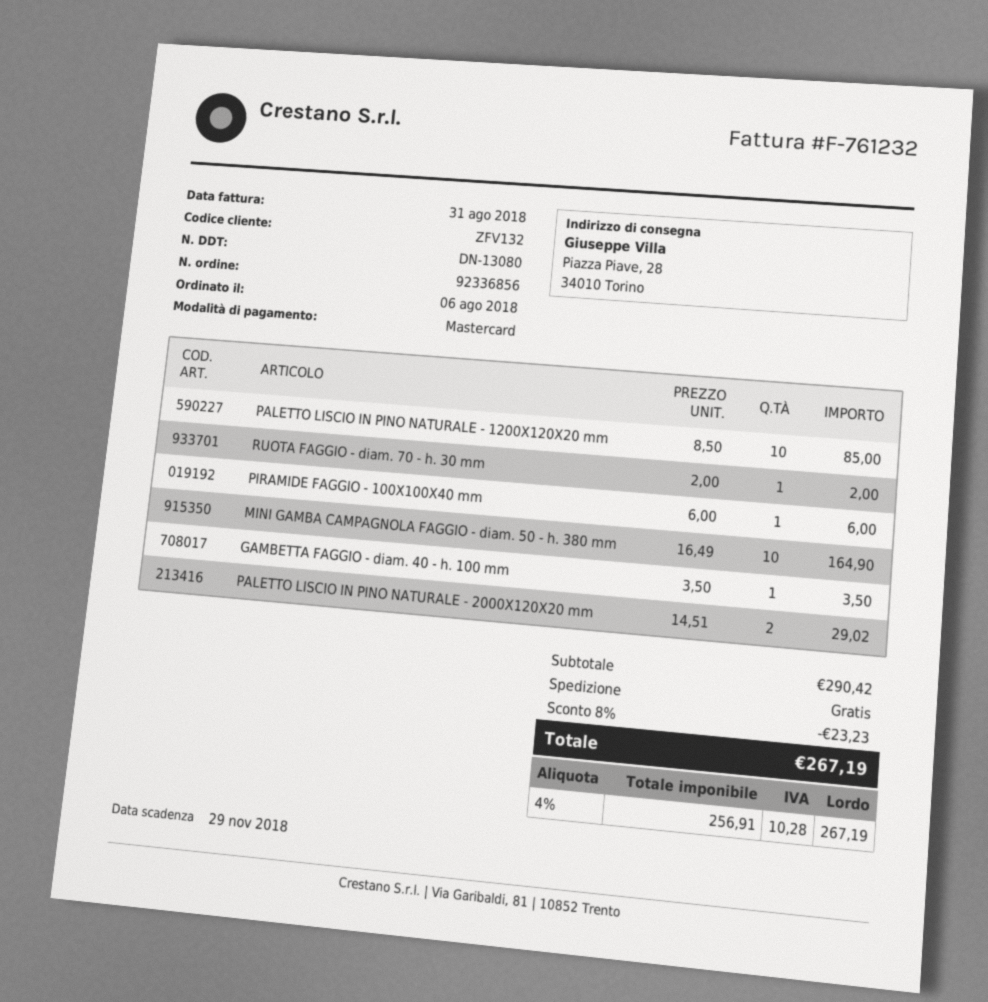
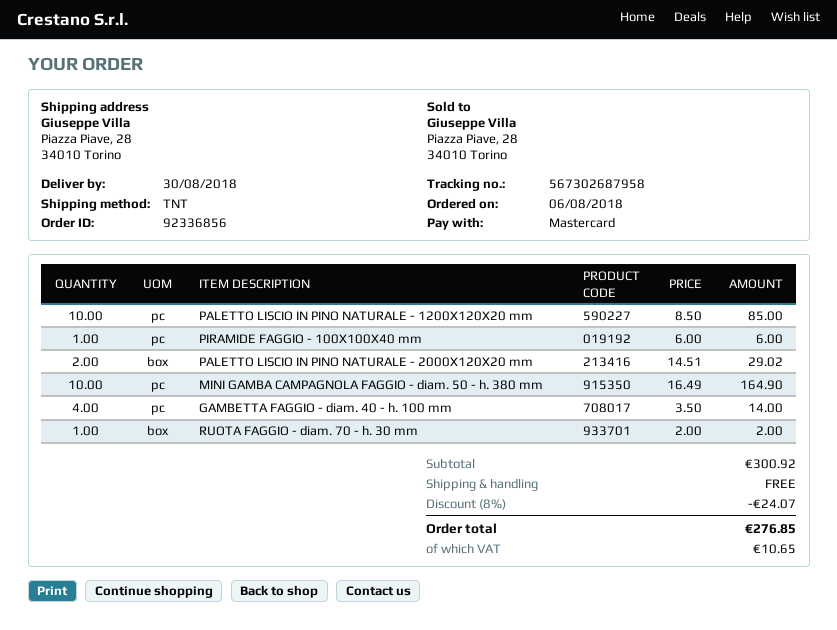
GAMBETTA FAGGIO - diam. 40 - h. 100 mm: 1 x 3.50 = 3.50 -> 4 x 3.50 = 14.00
subtotal: 290.42 -> 300.92
discount: 8% = 23.23 -> 8% = 24.07
tax: 10.28 -> 10.65
total: 267.19 -> 276.85

